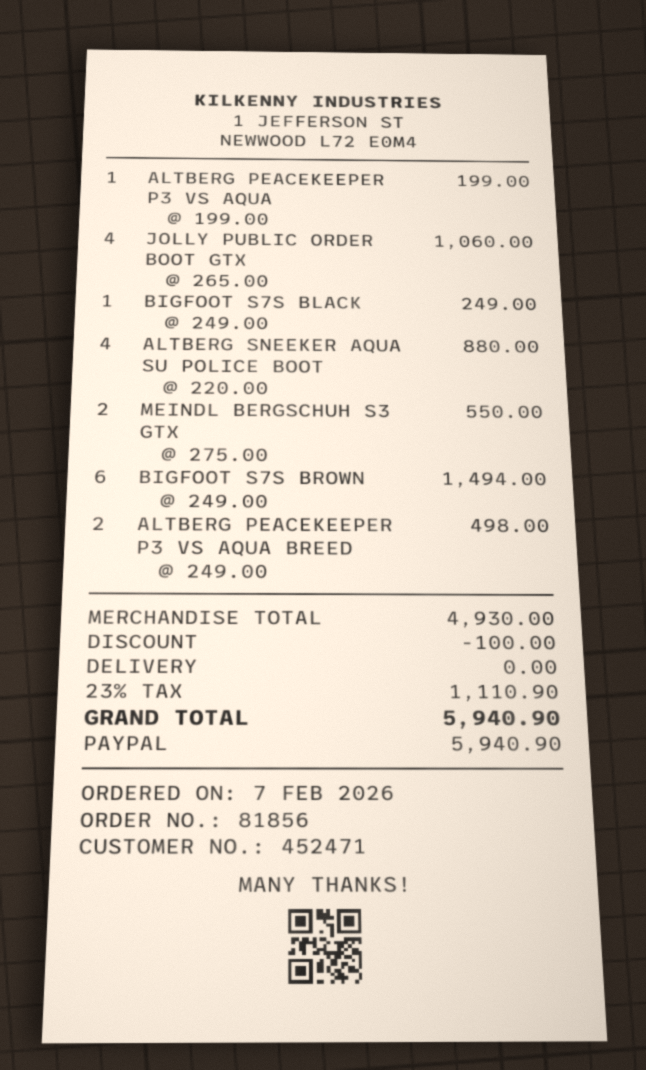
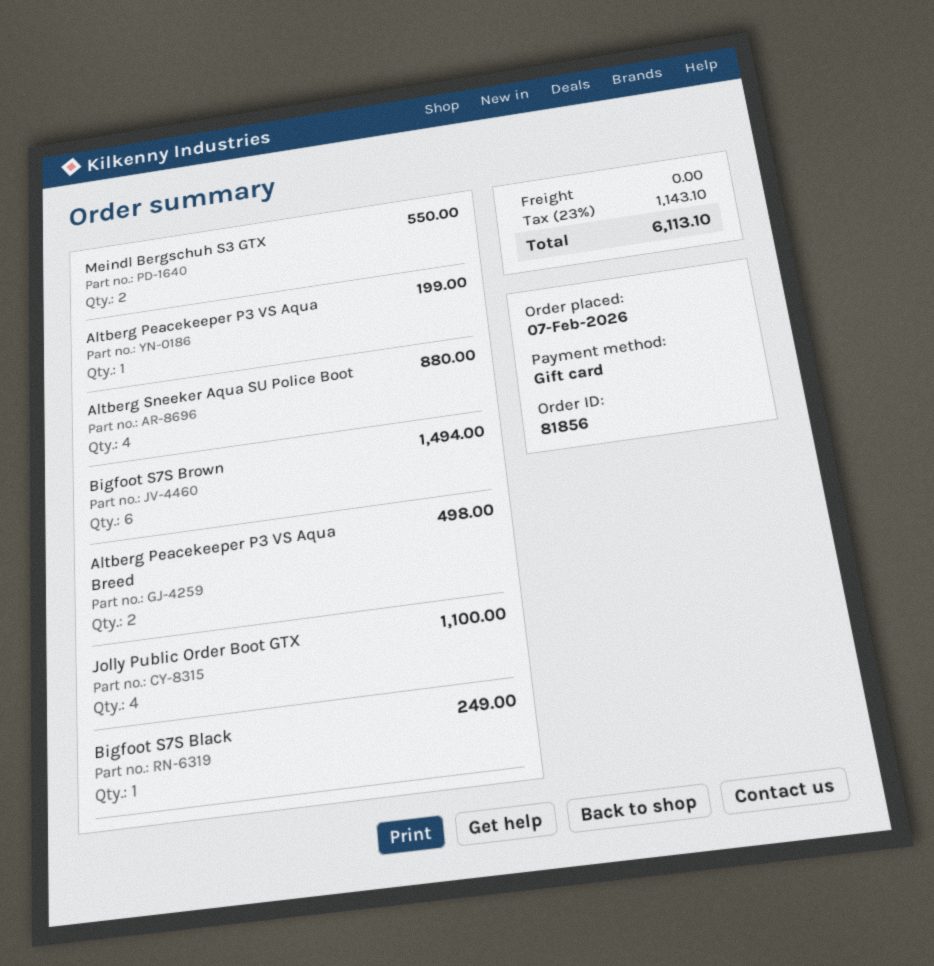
payment method: PayPal -> gift card
JOLLY PUBLIC ORDER BOOT GTX: 4 for 1060.00 -> 4 for 1100.00
discount: 100.00 -> none
tax: 23% = 1110.90 -> 23% = 1143.10
total: 5940.90 -> 6113.10

